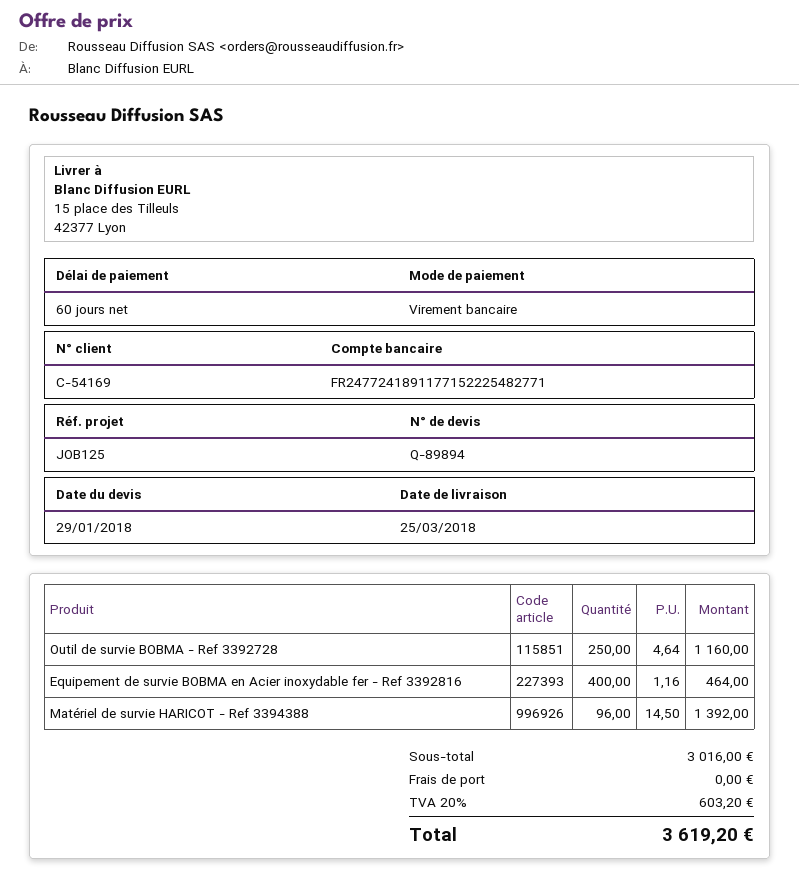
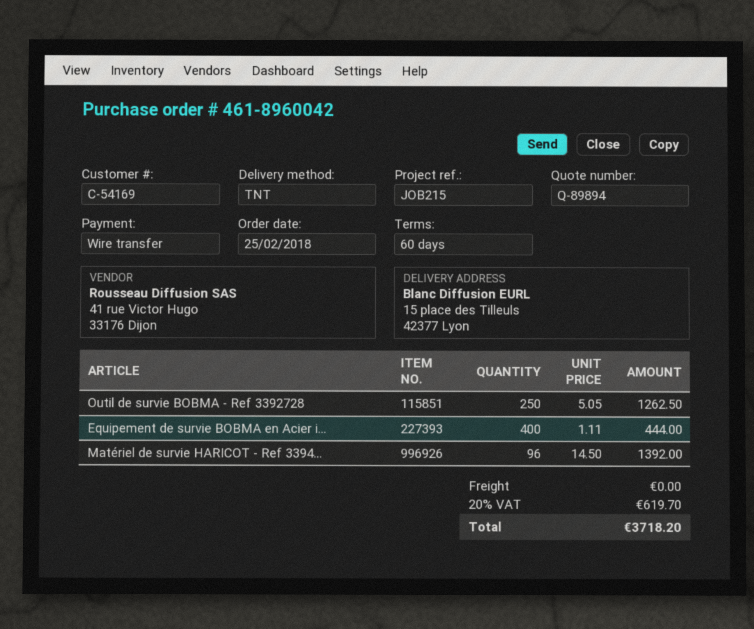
reference: JOB125 -> JOB215
Outil de survie BOBMA - Ref 3392728: 250 x 4.64 = 1160.00 -> 250 x 5.05 = 1262.50
Equipement de survie BOBMA en Acier inoxydable fer - Ref 3392816: 400 x 1.16 = 464.00 -> 400 x 1.11 = 444.00
tax: 20% = 603.20 -> 20% = 619.70
total: 3619.20 -> 3718.20

